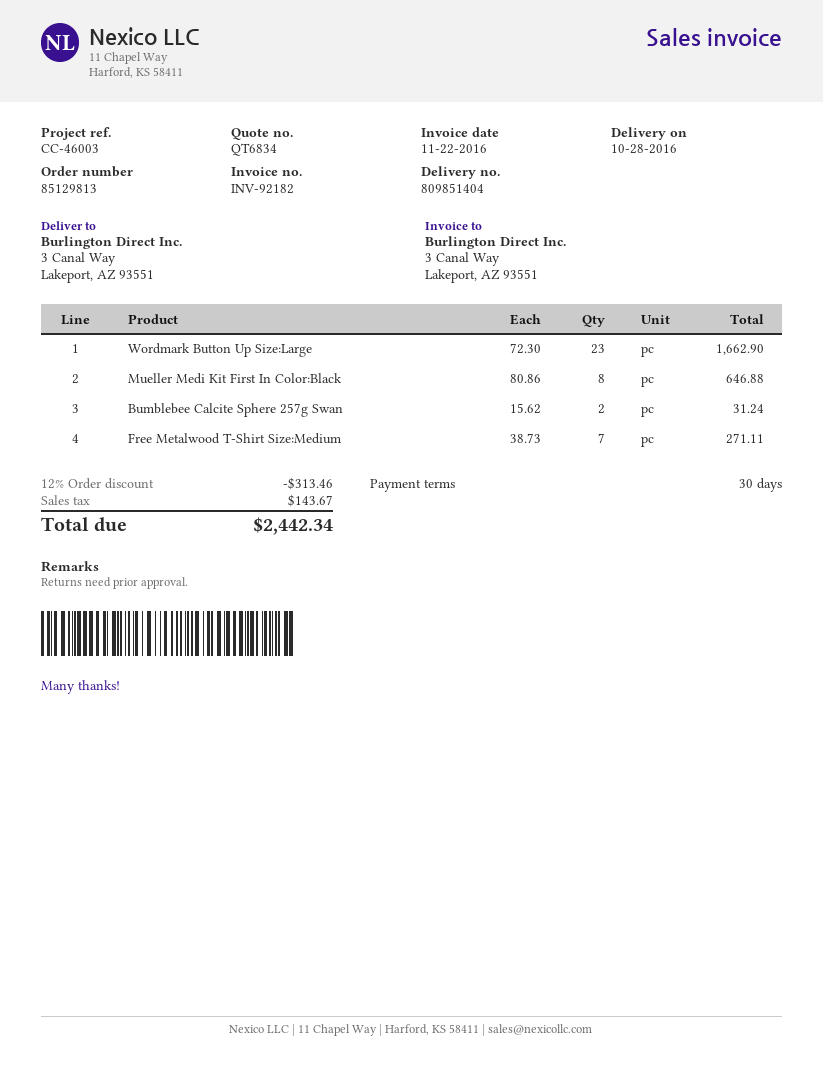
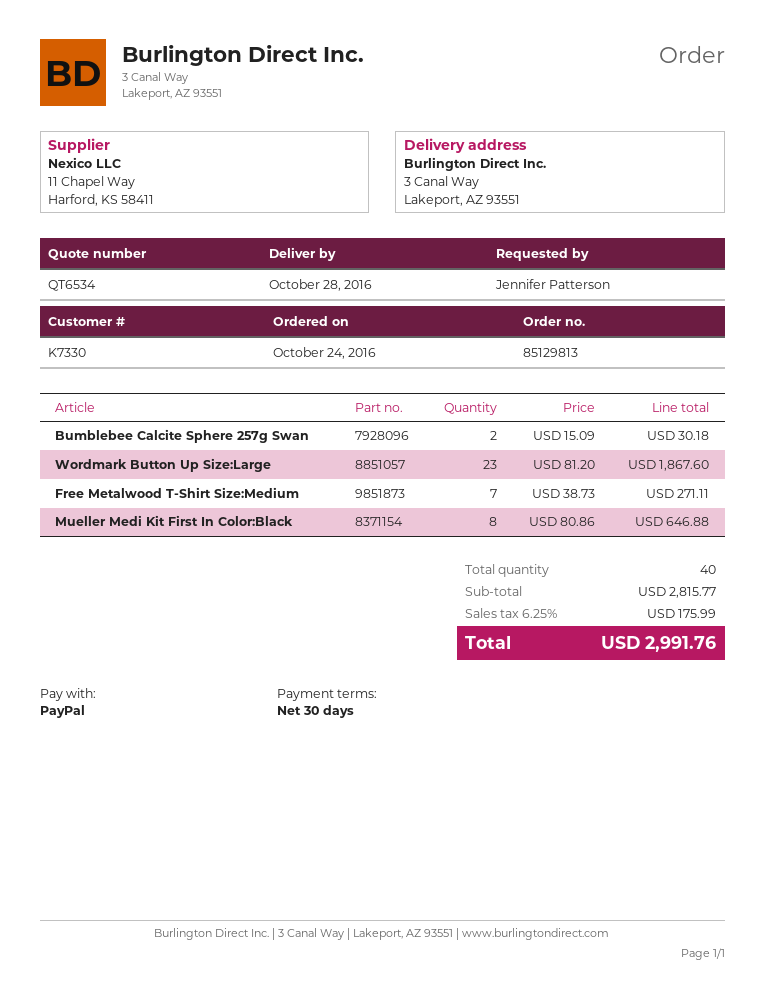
quote number: QT6834 -> QT6534
Wordmark Button Up Size:Large: 23 x 72.30 = 1662.90 -> 23 x 81.20 = 1867.60
Bumblebee Calcite Sphere 257g Swan: 2 x 15.62 = 31.24 -> 2 x 15.09 = 30.18
discount: 12% = 313.46 -> none
tax: 143.67 -> 175.99
total: 2442.34 -> 2991.76

